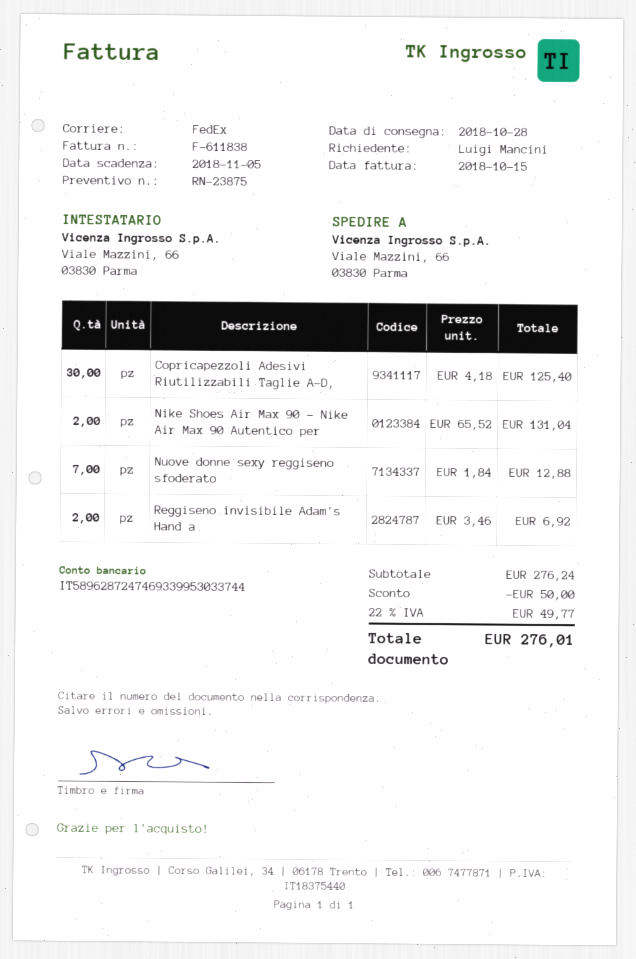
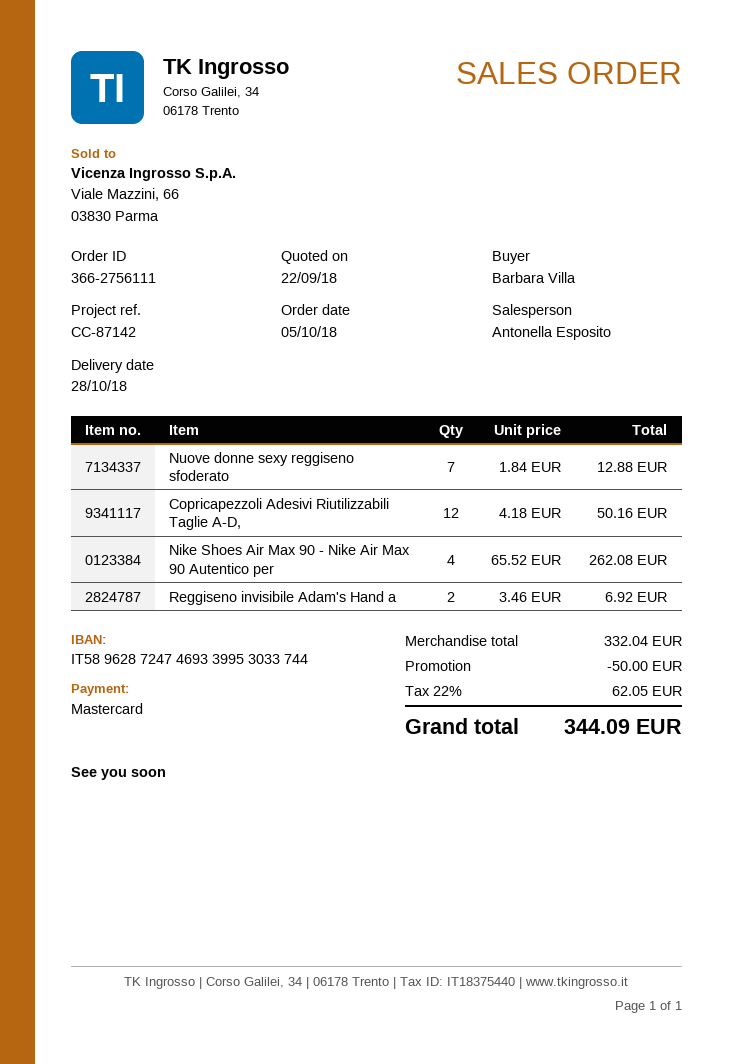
ordered by: Luigi Mancini -> Barbara Villa
Copricapezzoli Adesivi Riutilizzabili Taglie A-D,: 30 x 4.18 = 125.40 -> 12 x 4.18 = 50.16
Nike Shoes Air Max 90 - Nike Air Max 90 Autentico per: 2 x 65.52 = 131.04 -> 4 x 65.52 = 262.08
subtotal: 276.24 -> 332.04
tax: 22% = 49.77 -> 22% = 62.05
total: 276.01 -> 344.09

